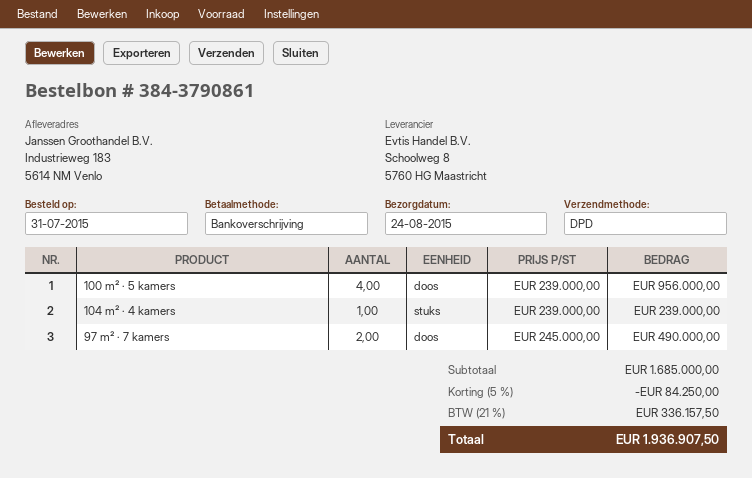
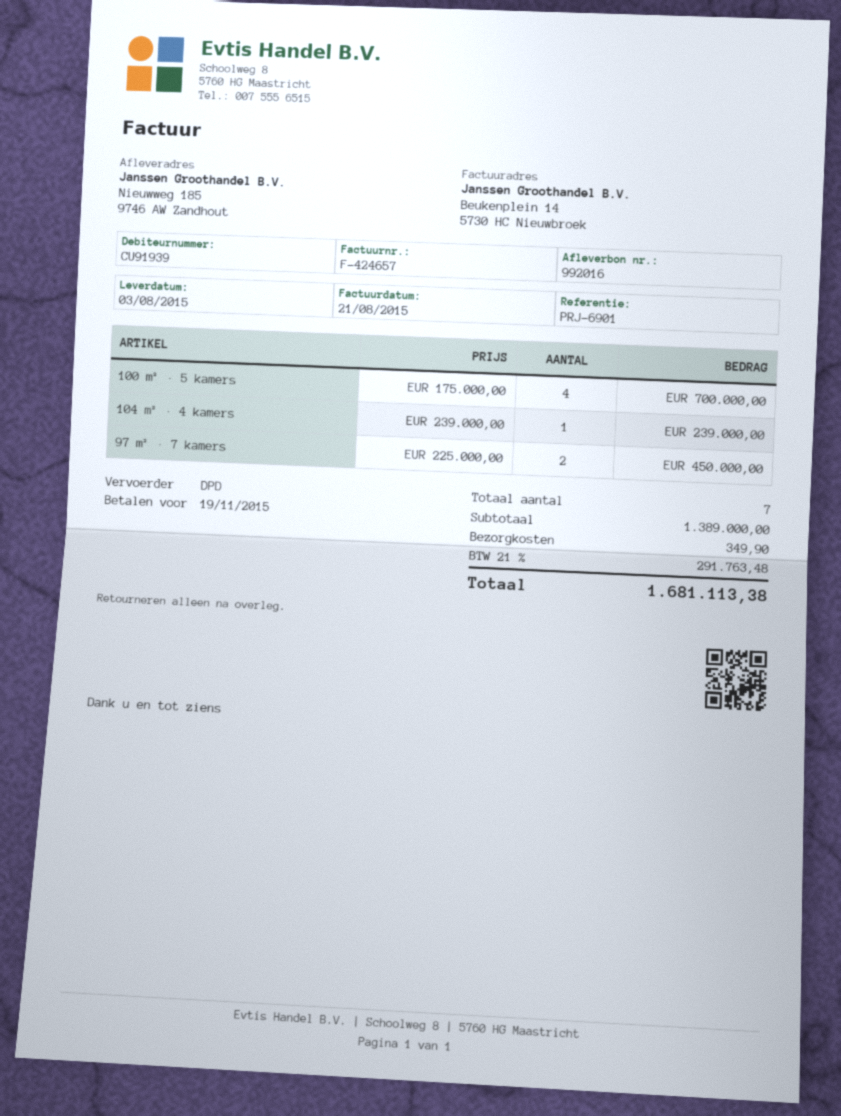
delivery date: 2015-08-24 -> 2015-08-03
ship to: Industrieweg 183, 5614 NM Venlo -> Nieuwweg 185, 9746 AW Zandhout
100 m² · 5 kamers: 4 x 239000.00 = 956000.00 -> 4 x 175000.00 = 700000.00
97 m² · 7 kamers: 2 x 245000.00 = 490000.00 -> 2 x 225000.00 = 450000.00
subtotal: 1685000.00 -> 1389000.00
discount: 5% = 84250.00 -> none
shipping: none -> 349.90
tax: 21% = 336157.50 -> 21% = 291763.48
total: 1936907.50 -> 1681113.38

